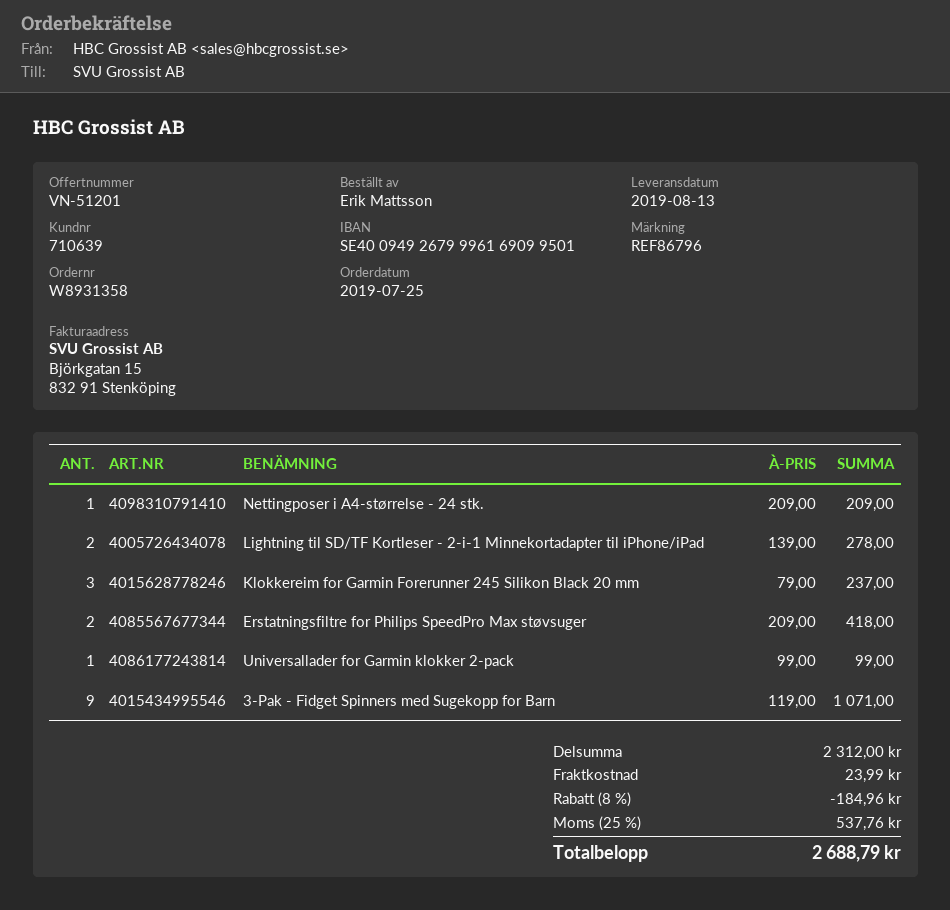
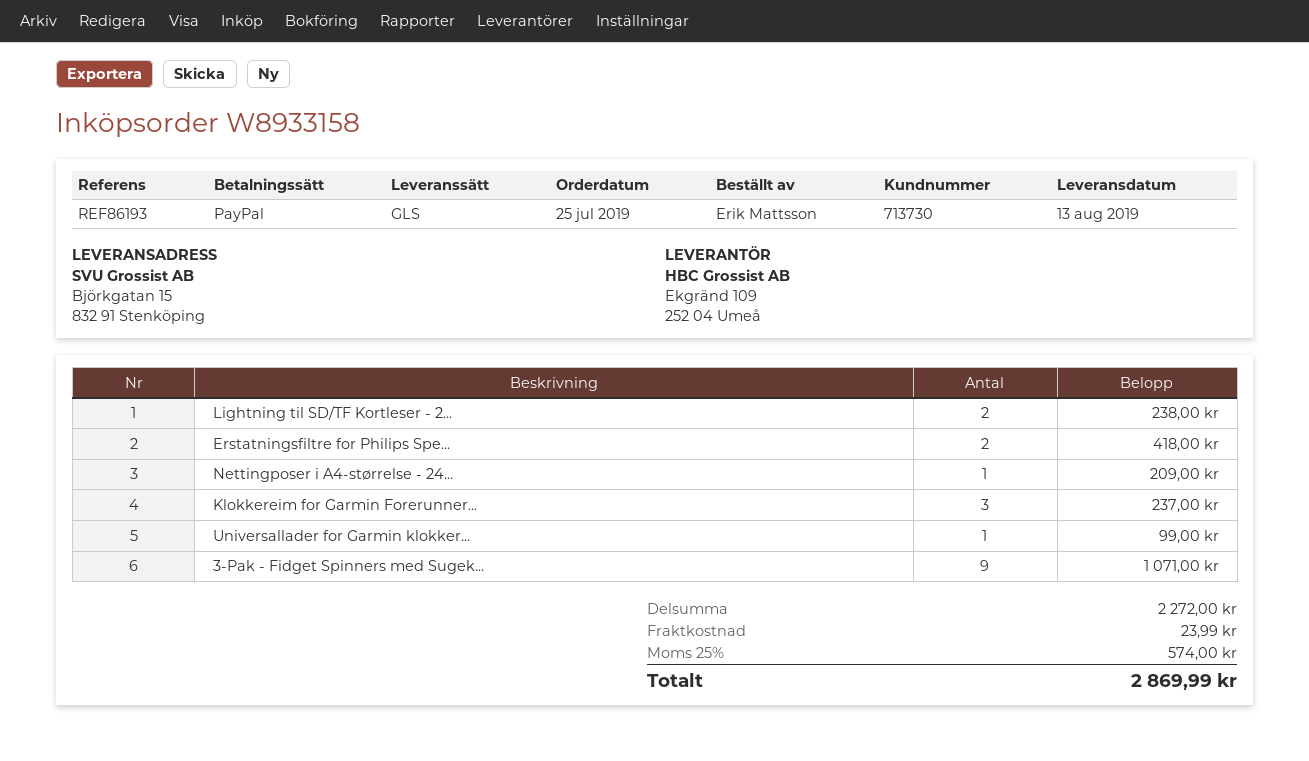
order number: W8931358 -> W8933158
customer number: 710639 -> 713730
reference: REF86796 -> REF86193
Lightning til SD/TF Kortleser - 2-i-1 Minnekortadapter til iPhone/iPad: 2 for 278.00 -> 2 for 238.00
subtotal: 2312.00 -> 2272.00
discount: 8% = 184.96 -> none
tax: 25% = 537.76 -> 25% = 574.00
total: 2688.79 -> 2869.99

